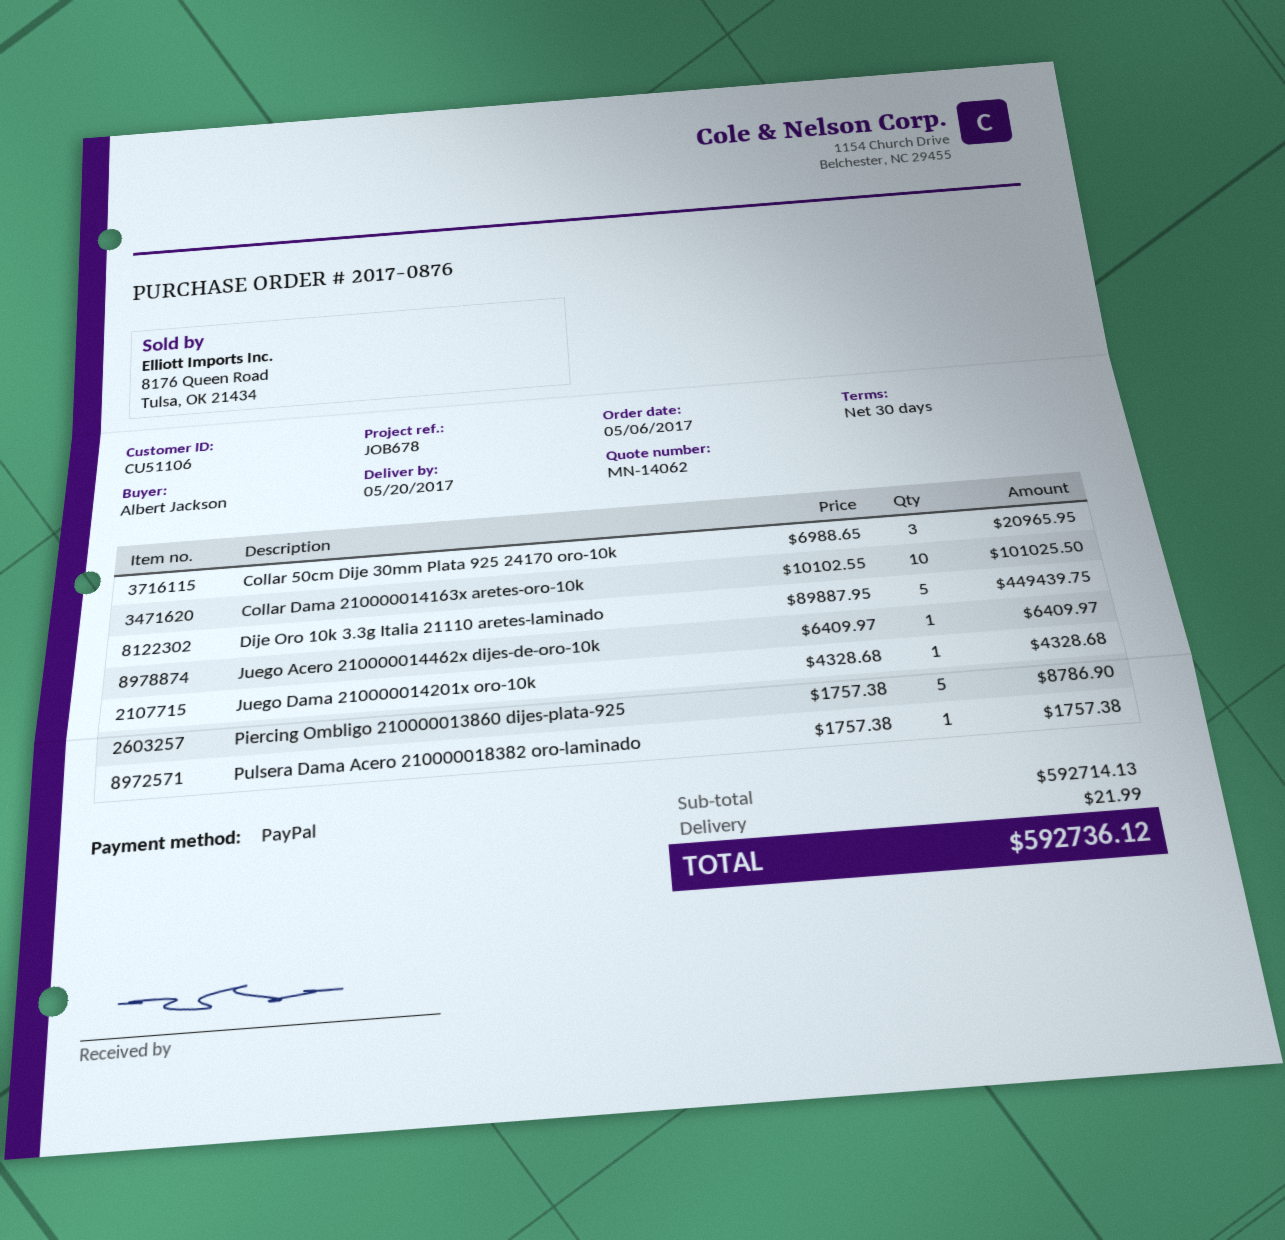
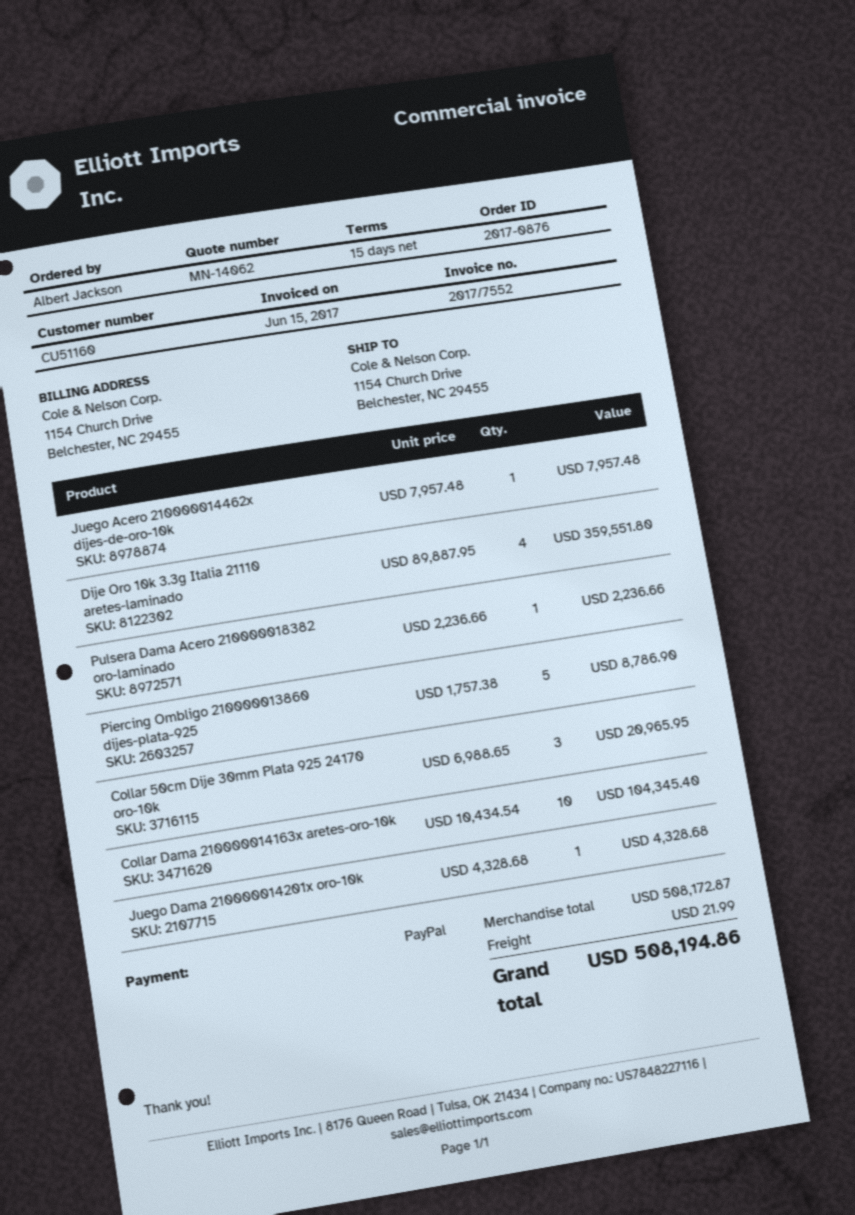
payment terms: 30 days -> 15 days
customer number: CU51106 -> CU51160
Collar Dama 210000014163x aretes-oro-10k: 10 x 10102.55 = 101025.50 -> 10 x 10434.54 = 104345.40
Dije Oro 10k 3.3g Italia 21110 aretes-laminado: 5 x 89887.95 = 449439.75 -> 4 x 89887.95 = 359551.80
Juego Acero 210000014462x dijes-de-oro-10k: 1 x 6409.97 = 6409.97 -> 1 x 7957.48 = 7957.48
Pulsera Dama Acero 210000018382 oro-laminado: 1 x 1757.38 = 1757.38 -> 1 x 2236.66 = 2236.66
subtotal: 592714.13 -> 508172.87
total: 592736.12 -> 508194.86

